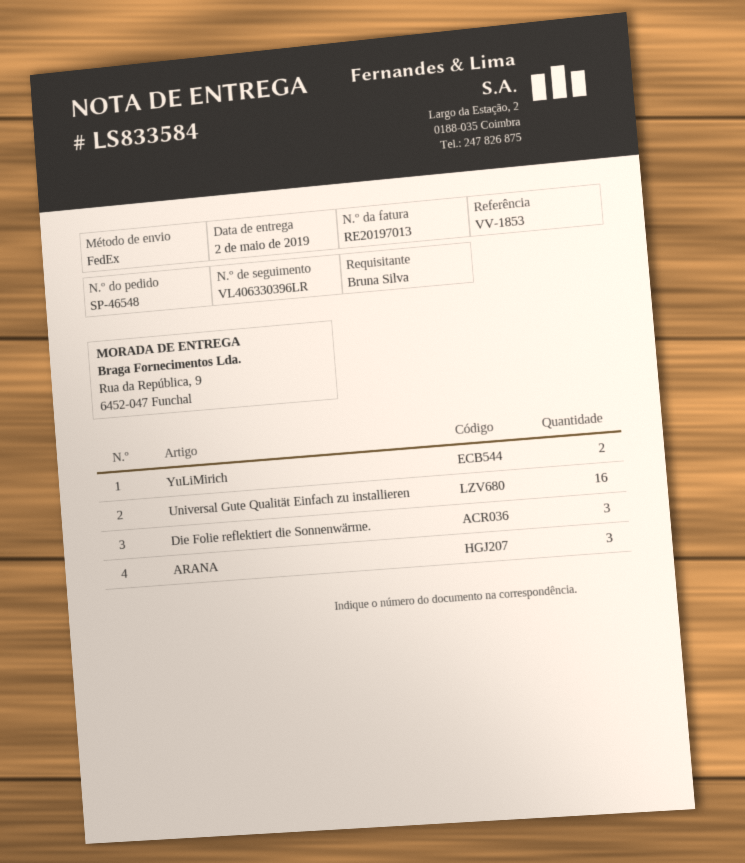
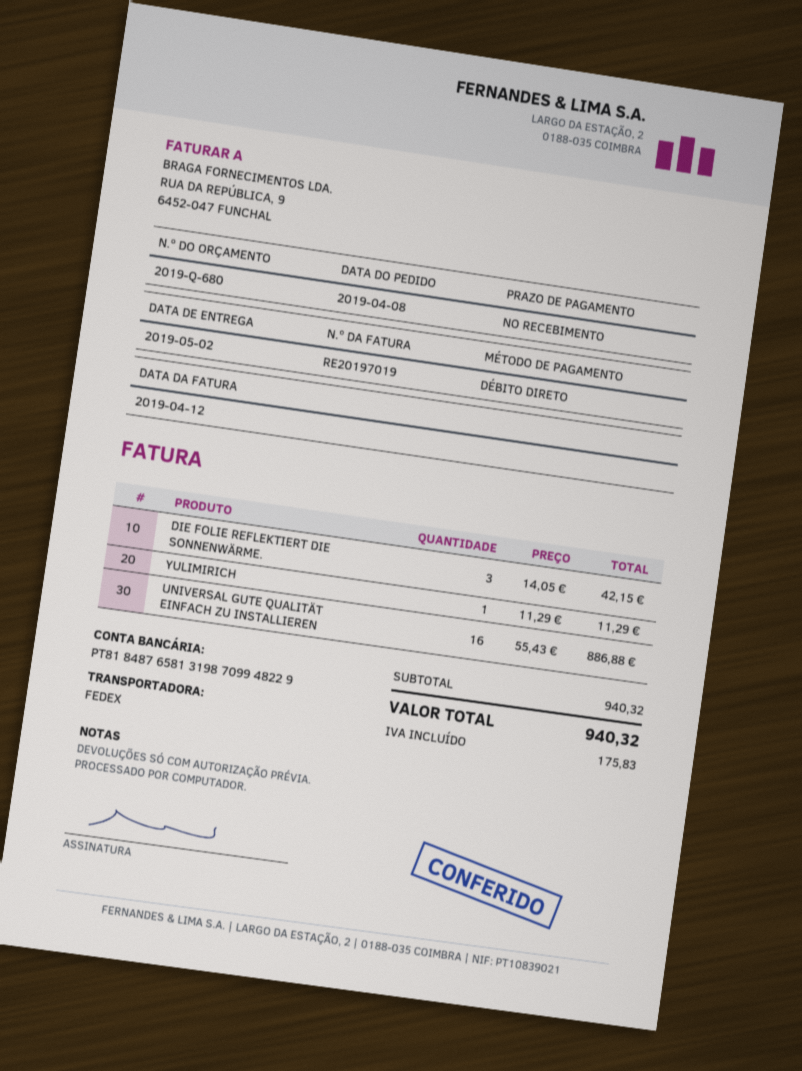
invoice number: RE20197013 -> RE20197019
YuLiMirich: 2 -> 1
ARANA: 3 -> none

